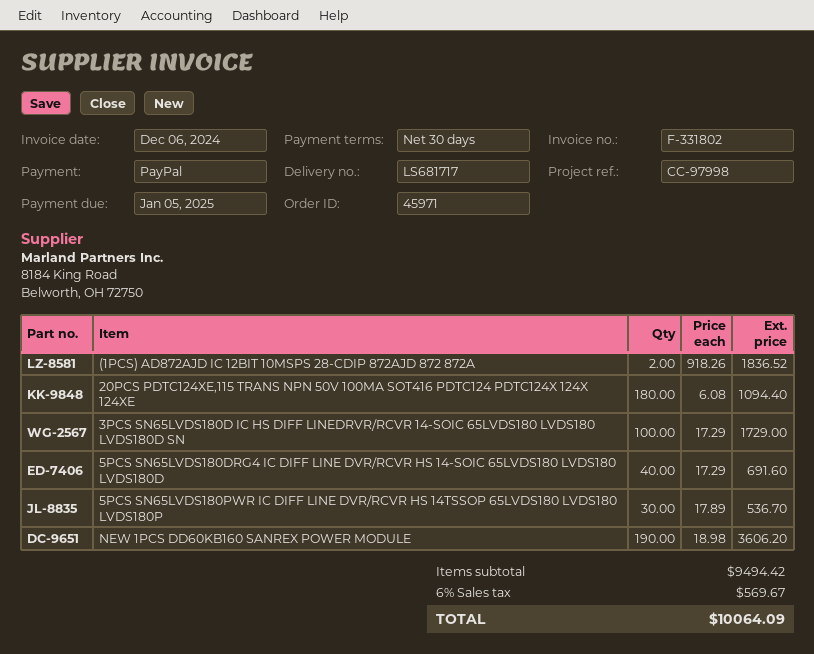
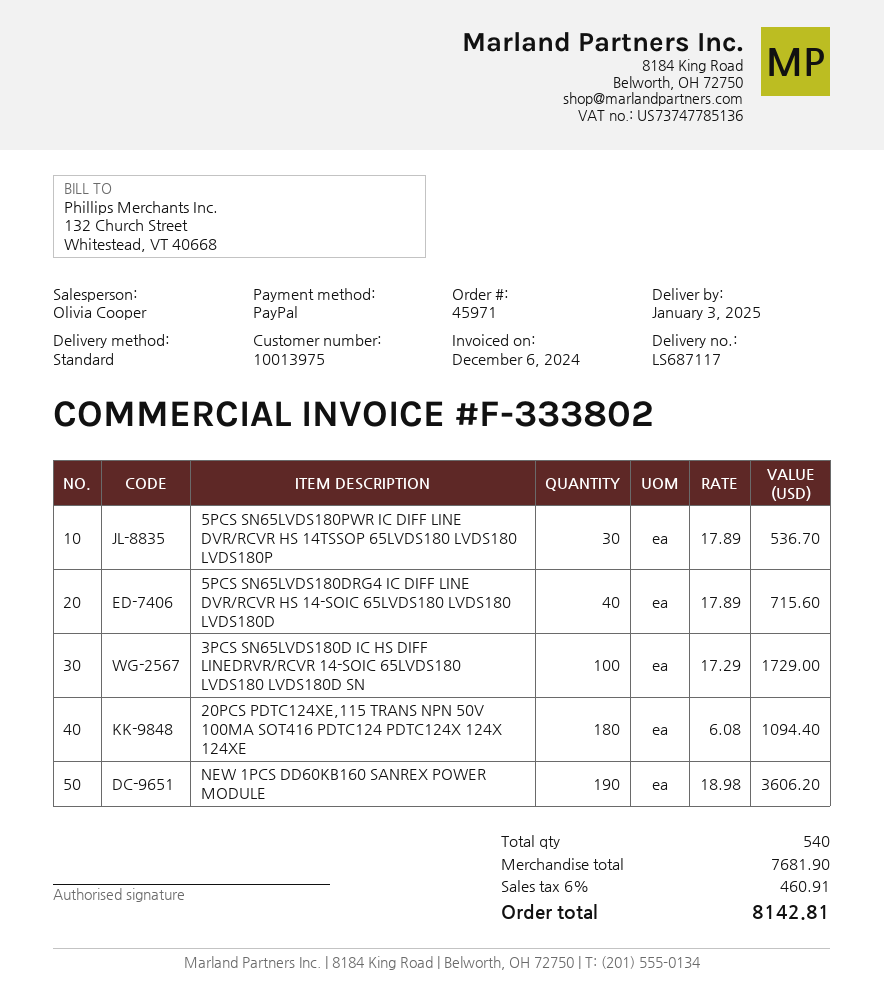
delivery note number: LS681717 -> LS687117
invoice number: F-331802 -> F-333802
(1PCS) AD872AJD IC 12BIT 10MSPS 28-CDIP 872AJD 872 872A: 2 x 918.26 = 1836.52 -> none
5PCS SN65LVDS180DRG4 IC DIFF LINE DVR/RCVR HS 14-SOIC 65LVDS180 LVDS180 LVDS180D: 40 x 17.29 = 691.60 -> 40 x 17.89 = 715.60
subtotal: 9494.42 -> 7681.90
tax: 6% = 569.67 -> 6% = 460.91
total: 10064.09 -> 8142.81

